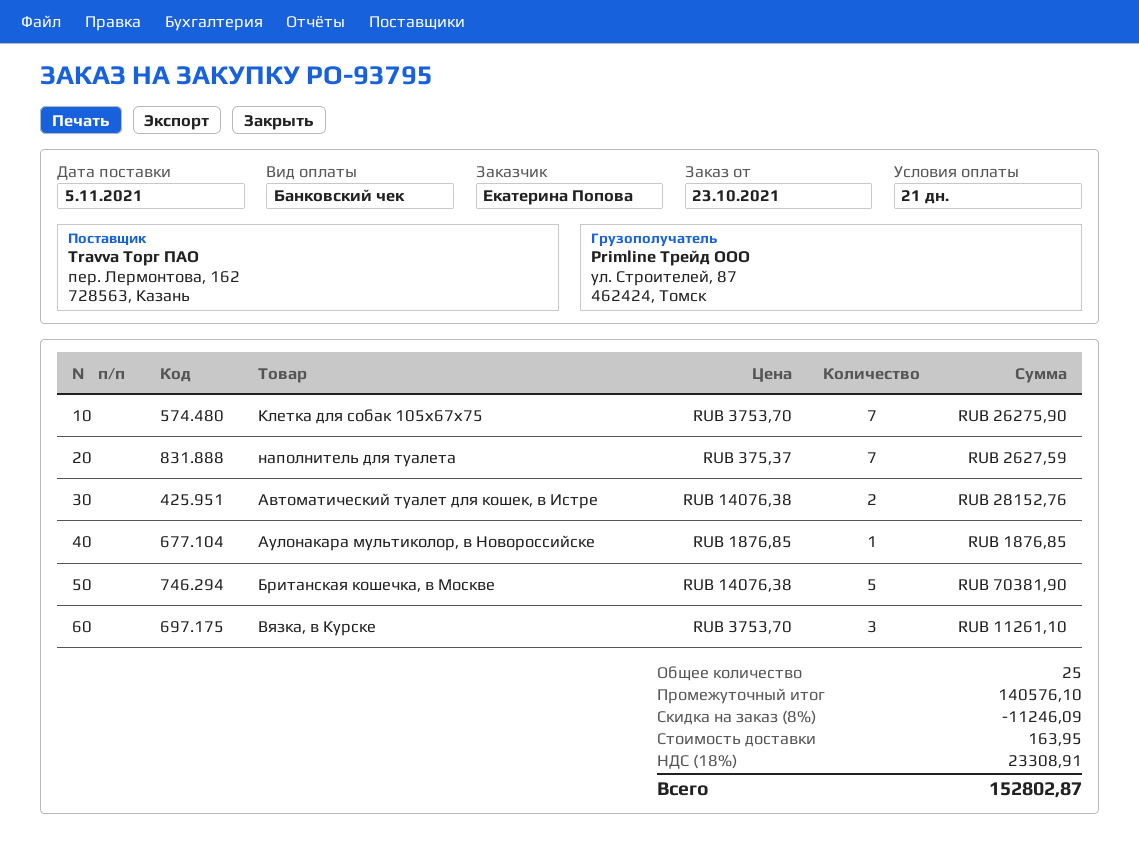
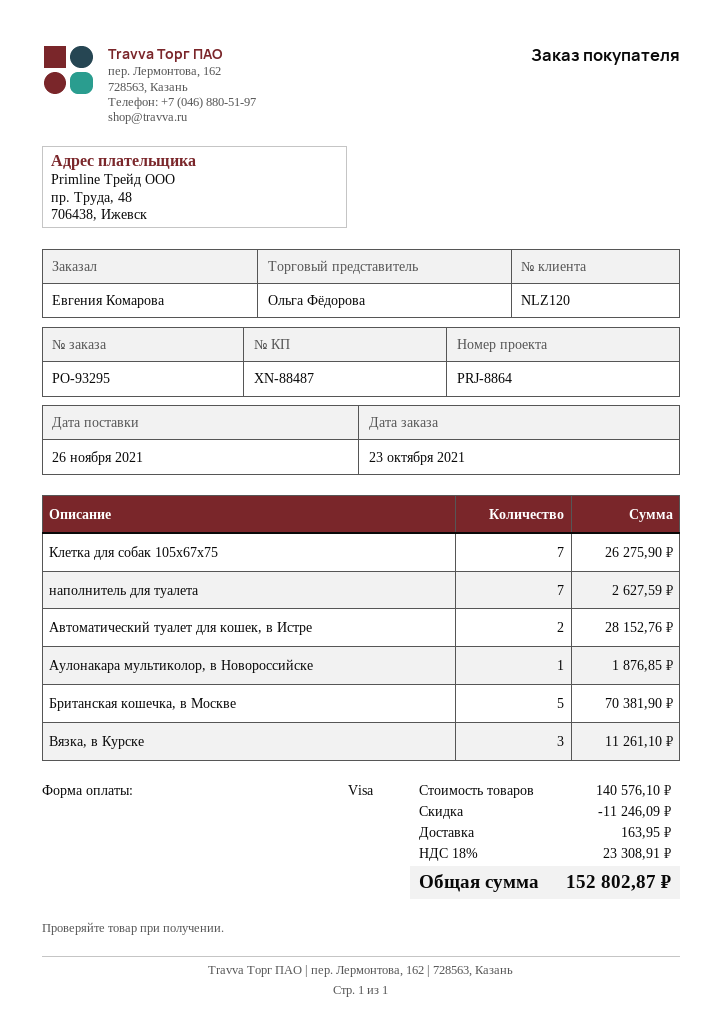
order number: PO-93795 -> PO-93295
delivery date: 2021-11-05 -> 2021-11-26
ordered by: Екатерина Попова -> Евгения Комарова
payment method: cheque -> Visa

